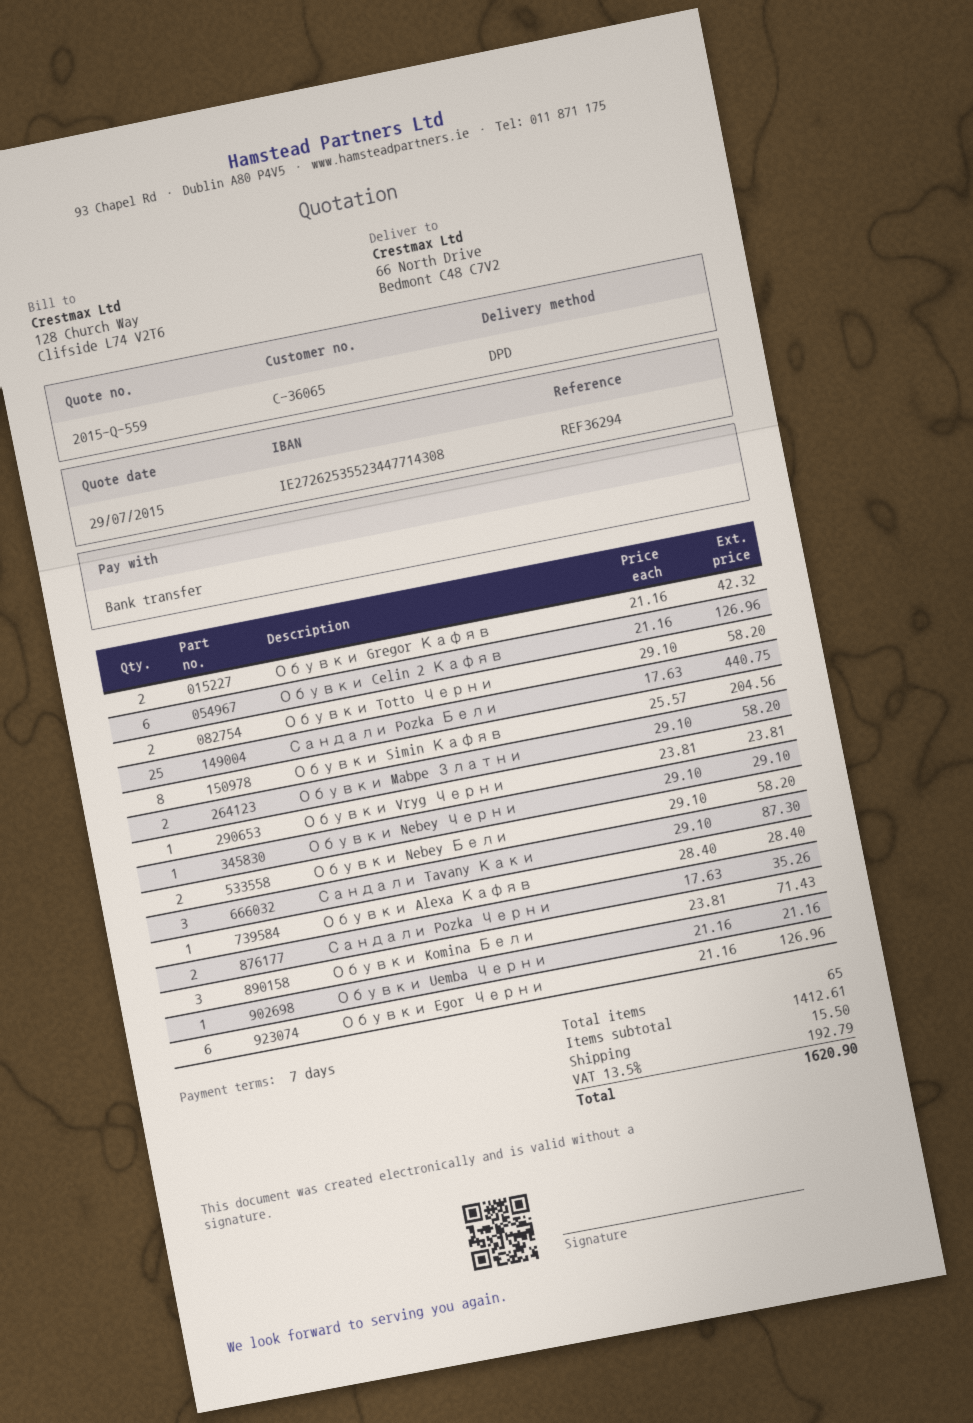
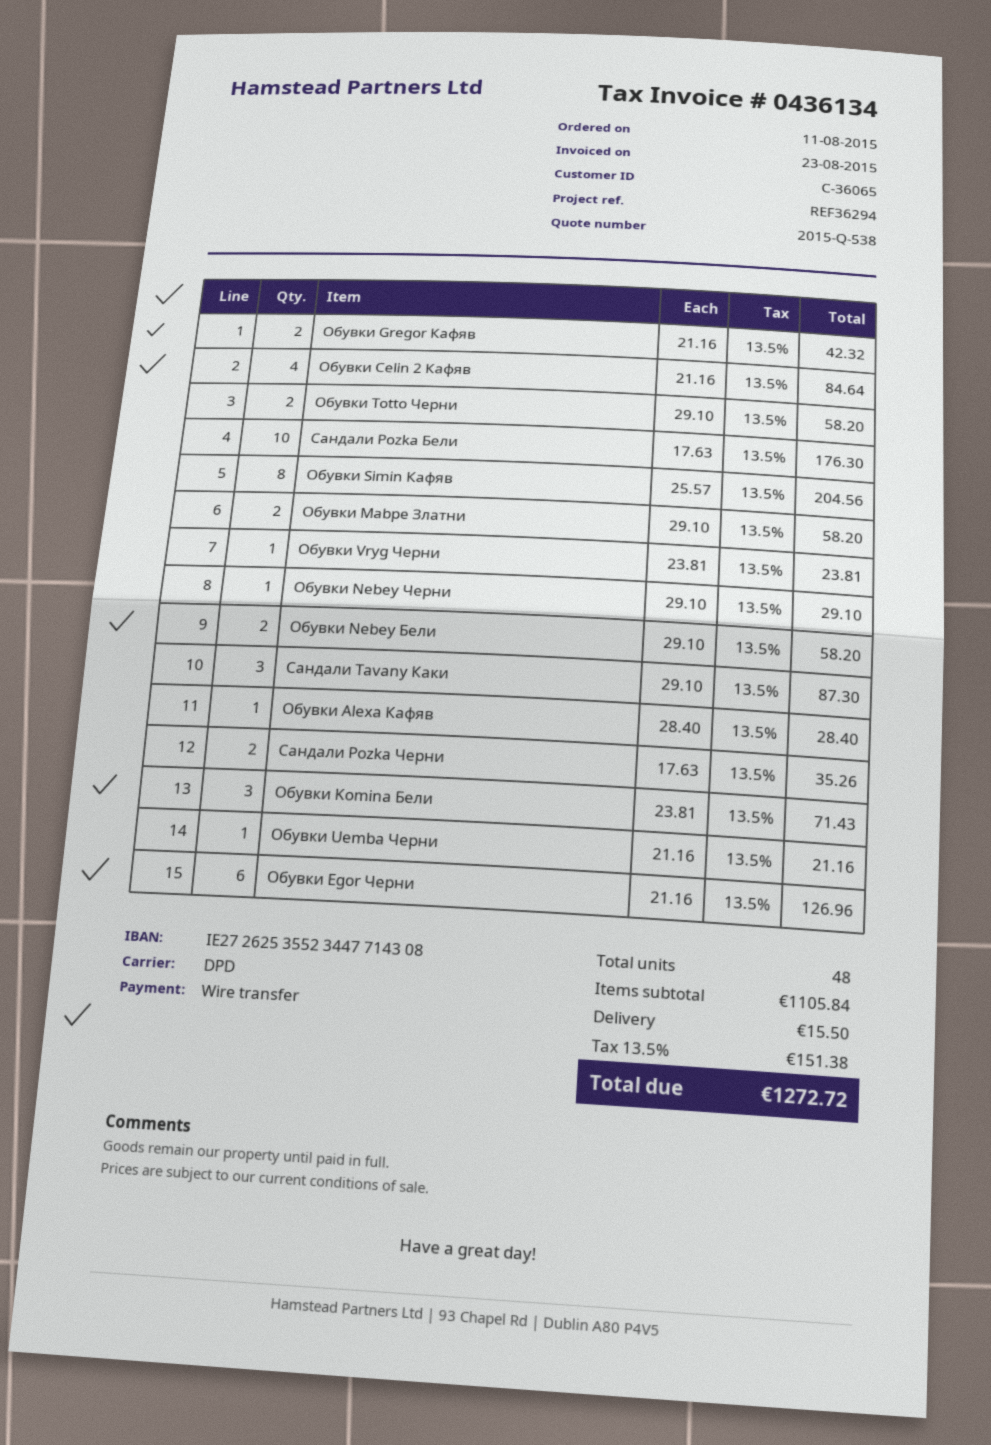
quote number: 2015-Q-559 -> 2015-Q-538
Обувки Celin 2 Кафяв: 6 x 21.16 = 126.96 -> 4 x 21.16 = 84.64
Сандали Pozka Бели: 25 x 17.63 = 440.75 -> 10 x 17.63 = 176.30
total quantity: 65 -> 48
subtotal: 1412.61 -> 1105.84
tax: 13.5% = 192.79 -> 13.5% = 151.38
total: 1620.90 -> 1272.72

